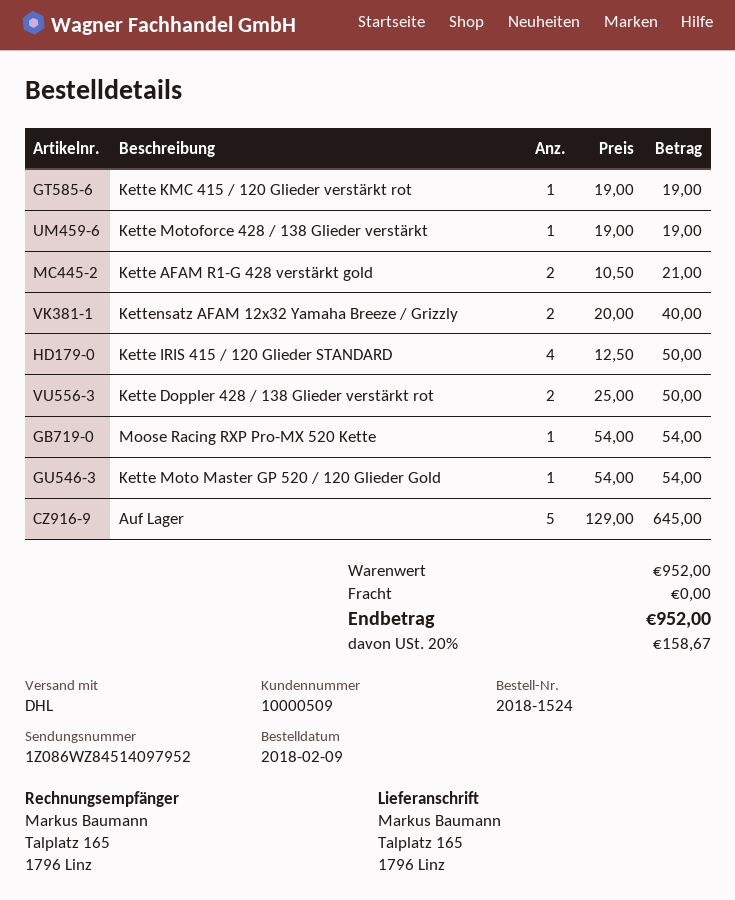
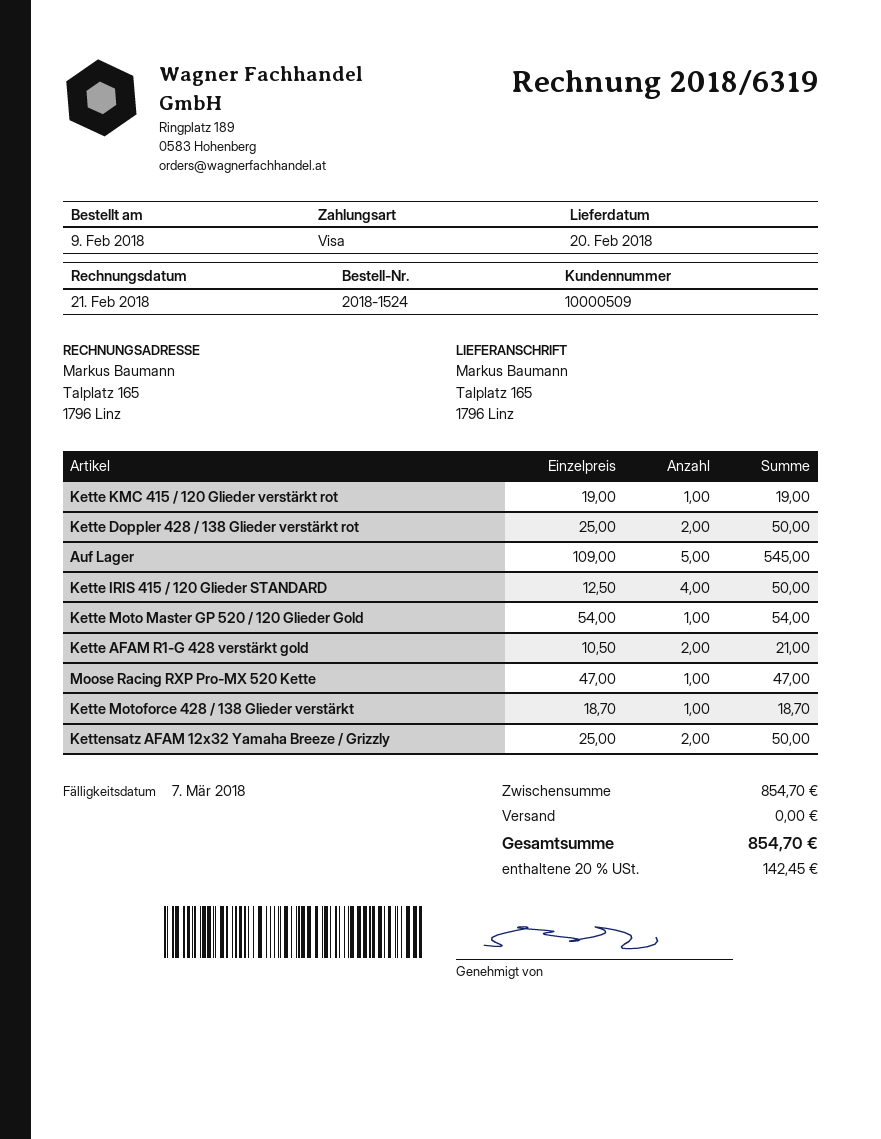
Kette Motoforce 428 / 138 Glieder verstärkt: 1 x 19.00 = 19.00 -> 1 x 18.70 = 18.70
Kettensatz AFAM 12x32 Yamaha Breeze / Grizzly: 2 x 20.00 = 40.00 -> 2 x 25.00 = 50.00
Moose Racing RXP Pro-MX 520 Kette: 1 x 54.00 = 54.00 -> 1 x 47.00 = 47.00
Auf Lager: 5 x 129.00 = 645.00 -> 5 x 109.00 = 545.00
subtotal: 952.00 -> 854.70
tax: 20% = 158.67 -> 20% = 142.45
total: 952.00 -> 854.70

